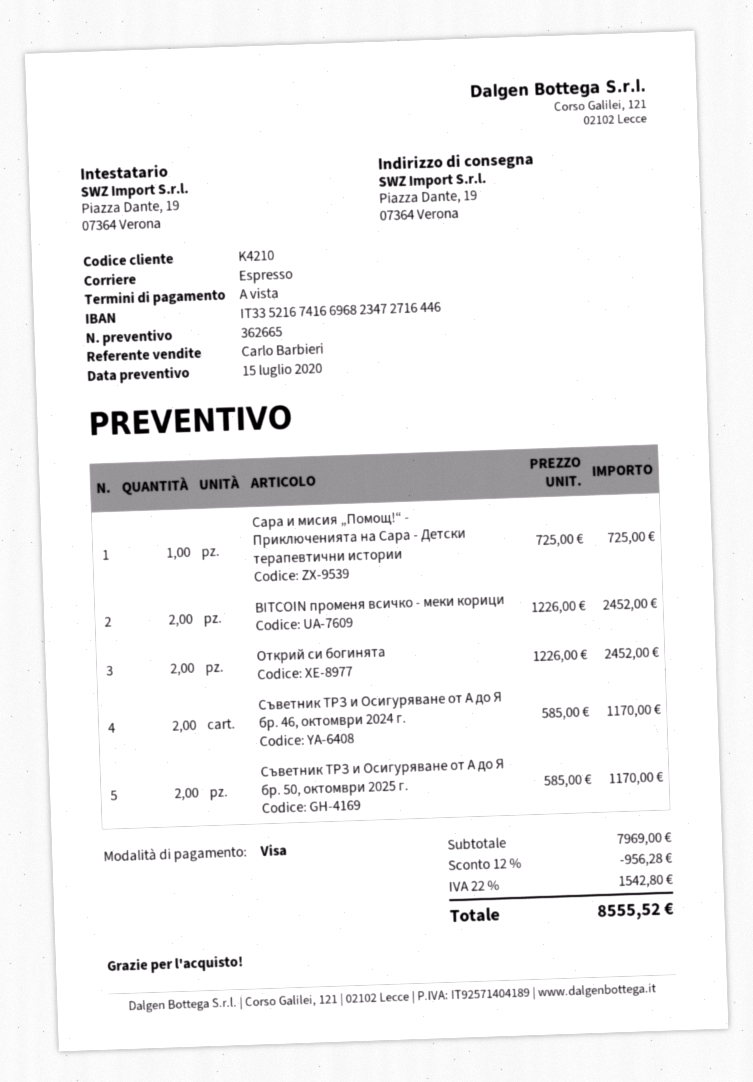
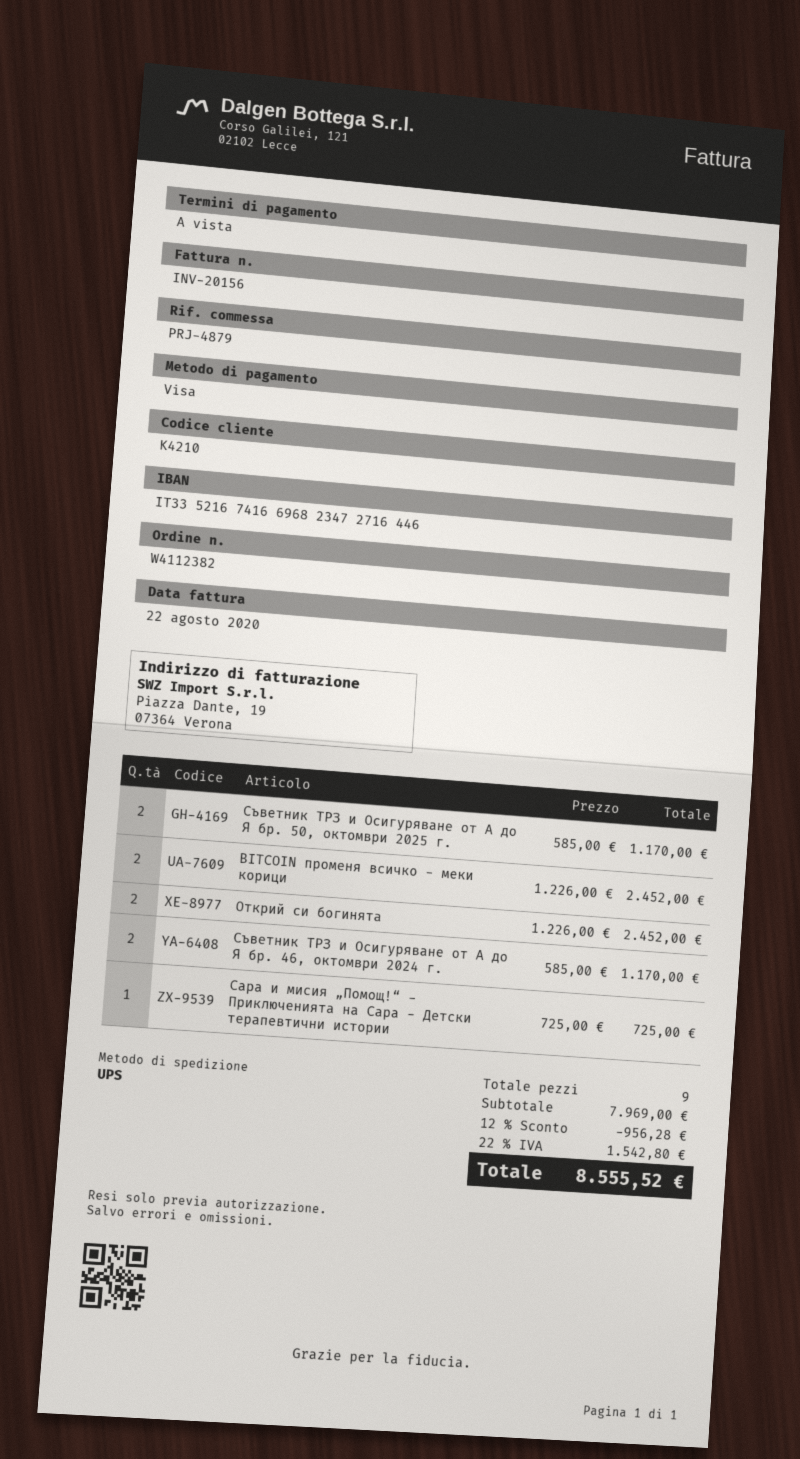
shipping method: express -> UPS

